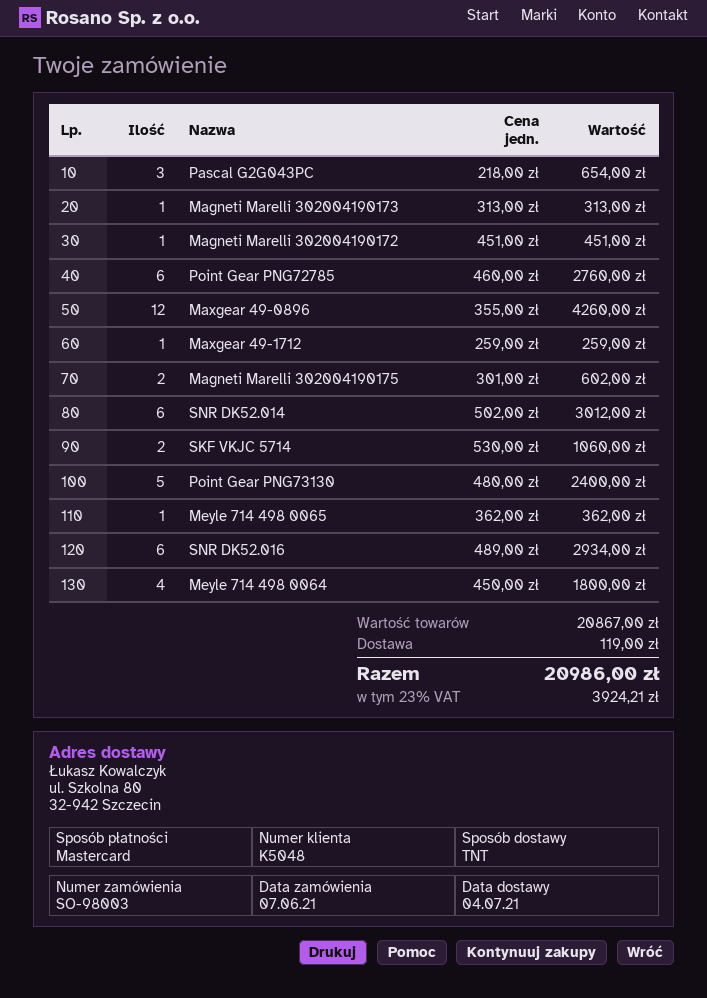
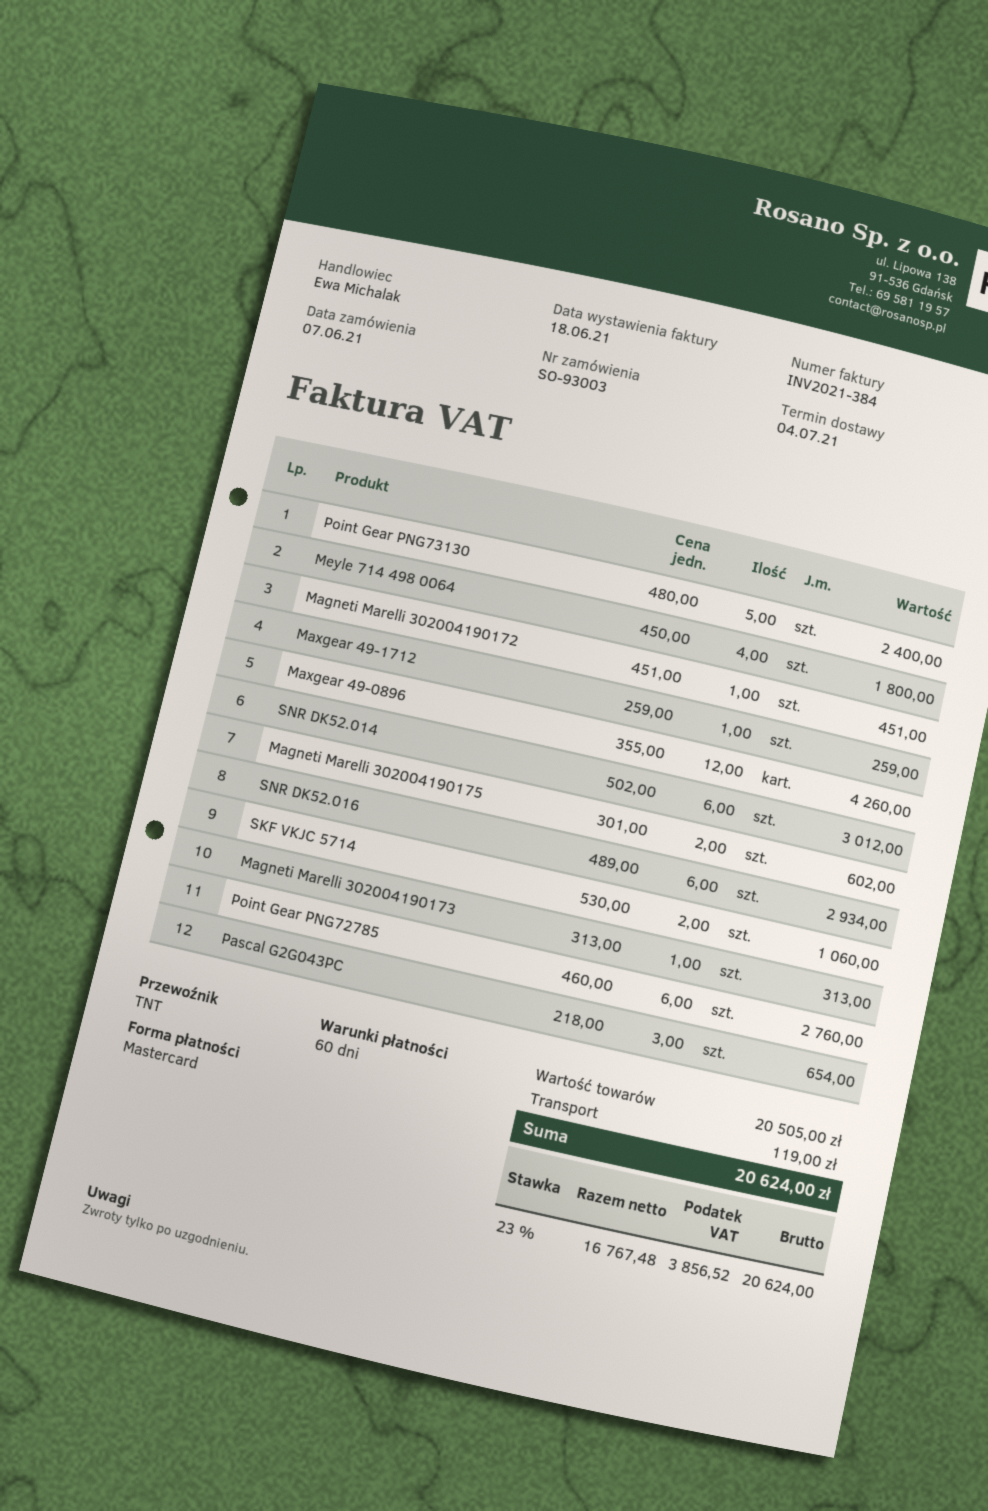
order number: SO-98003 -> SO-93003
Meyle 714 498 0065: 1 x 362.00 = 362.00 -> none
subtotal: 20867.00 -> 20505.00
tax: 23% = 3924.21 -> 23% = 3856.52
total: 20986.00 -> 20624.00

